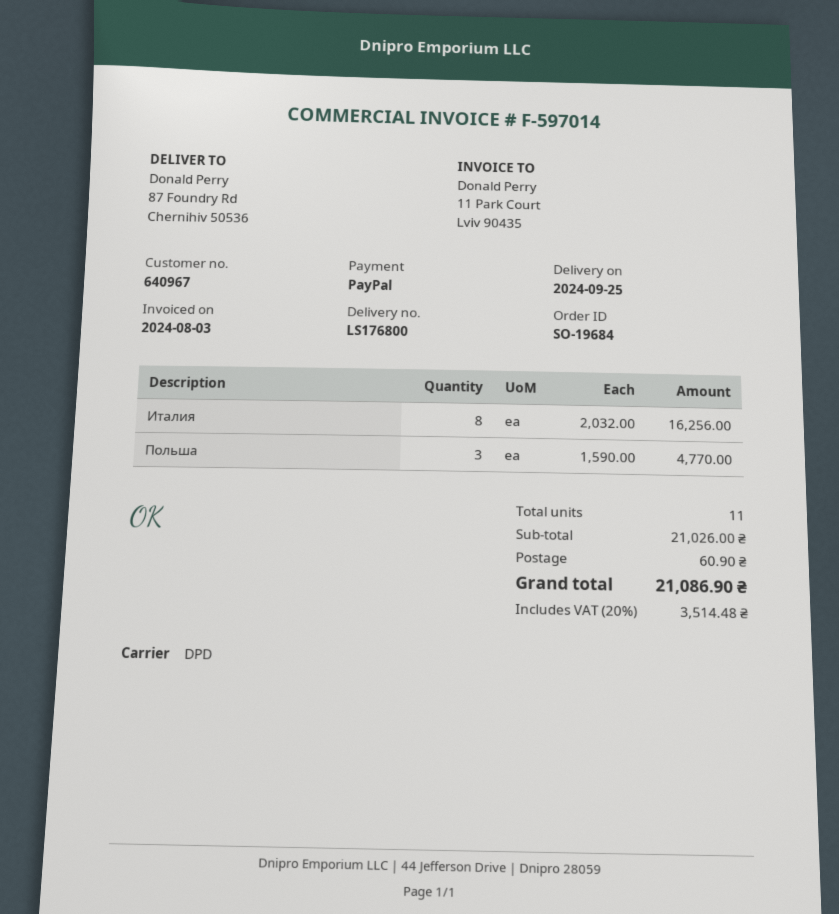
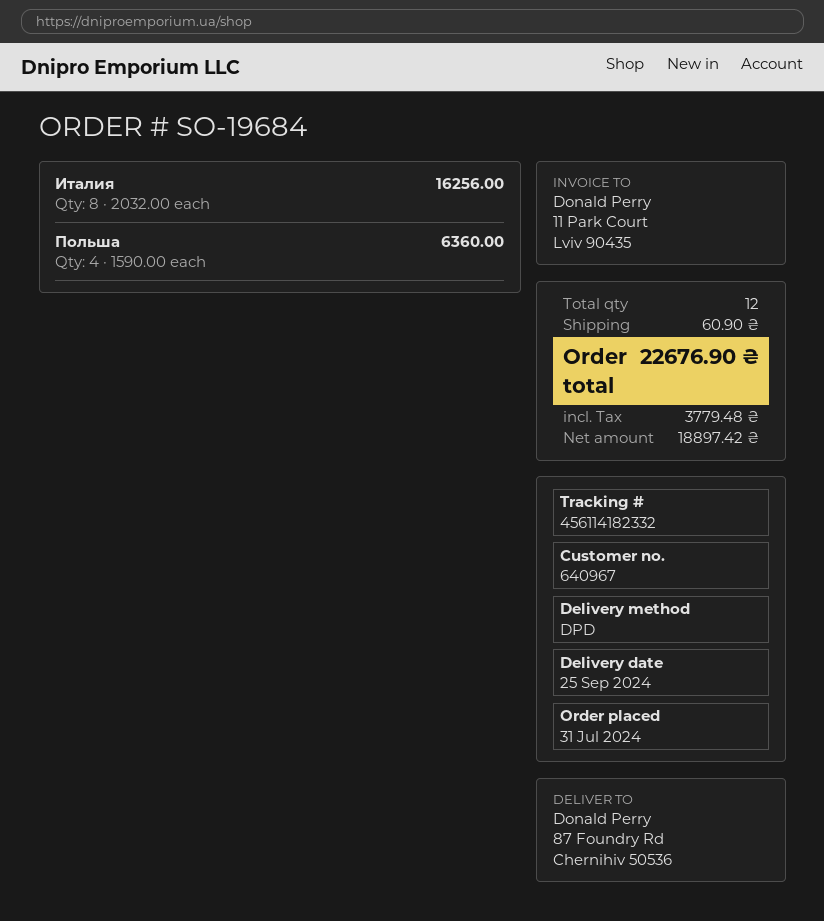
Польша: 3 x 1590.00 = 4770.00 -> 4 x 1590.00 = 6360.00
total quantity: 11 -> 12
tax: 3514.48 -> 3779.48
total: 21086.90 -> 22676.90

